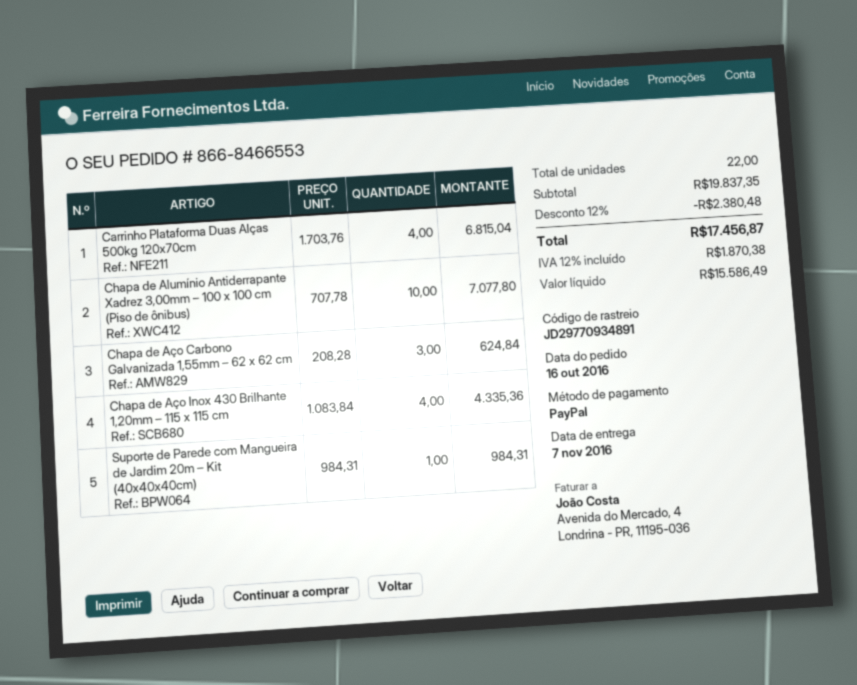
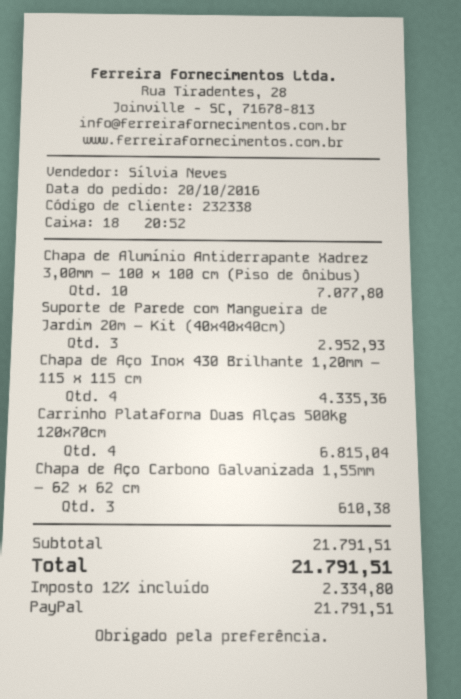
order date: 2016-10-16 -> 2016-10-20
Chapa de Aço Carbono Galvanizada 1,55mm – 62 x 62 cm: 3 for 624.84 -> 3 for 610.38
Suporte de Parede com Mangueira de Jardim 20m – Kit (40x40x40cm): 1 for 984.31 -> 3 for 2952.93
subtotal: 19837.35 -> 21791.51
discount: 12% = 2380.48 -> none
tax: 12% = 1870.38 -> 12% = 2334.80
total: 17456.87 -> 21791.51

